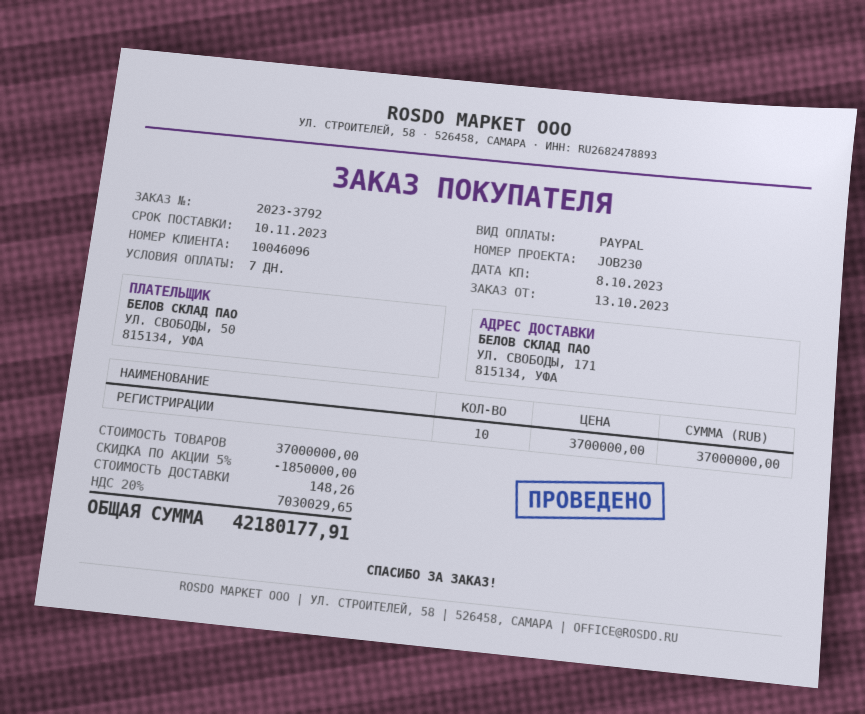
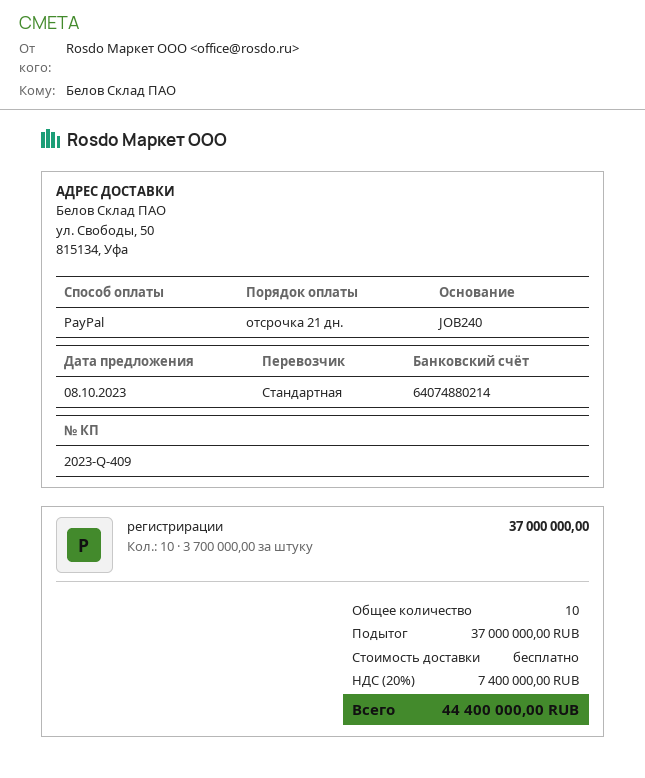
payment terms: 7 days -> 21 days
reference: JOB230 -> JOB240
ship to: УЛ. СВОБОДЫ, 171, 815134, УФА -> ул. Свободы, 50, 815134, Уфа
discount: 5% = 1850000.00 -> none
shipping: 148.26 -> 0.00
tax: 20% = 7030029.65 -> 20% = 7400000.00
total: 42180177.91 -> 44400000.00

